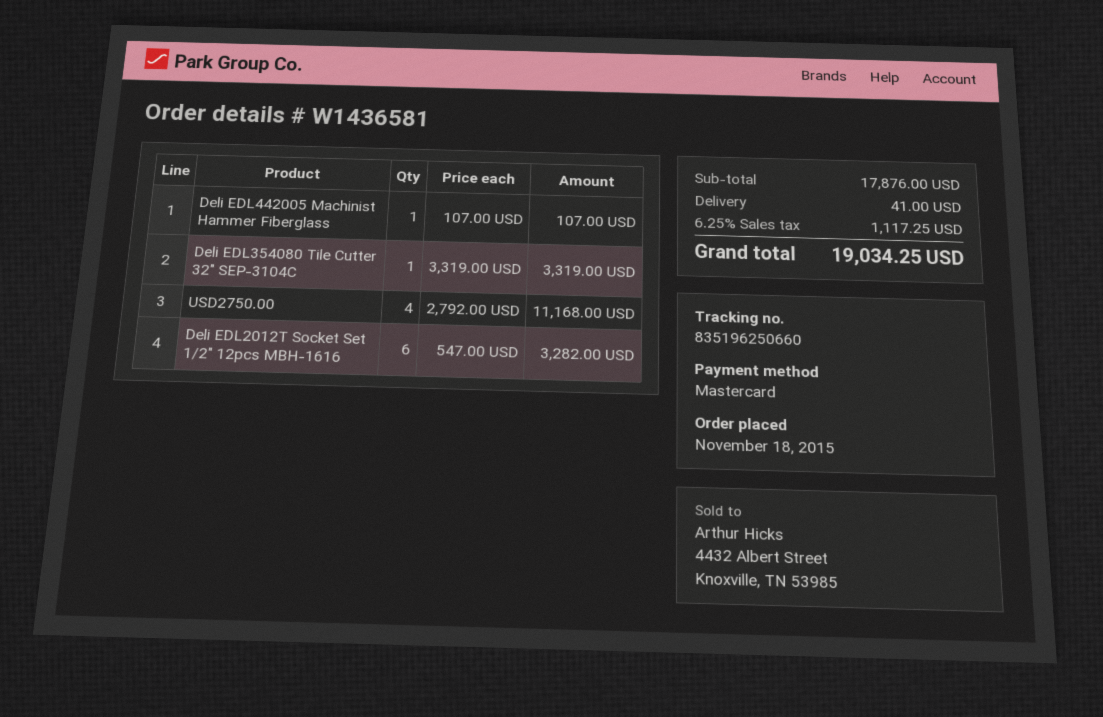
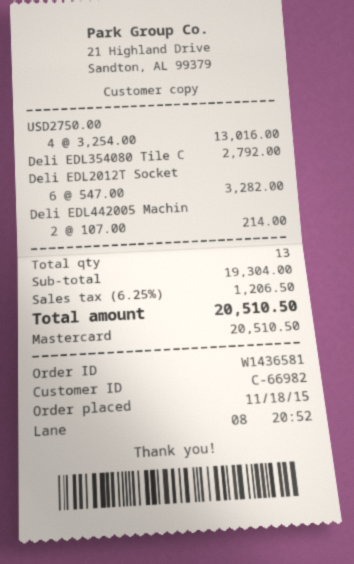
Deli EDL442005 Machinist Hammer Fiberglass: 1 x 107.00 = 107.00 -> 2 x 107.00 = 214.00
Deli EDL354080 Tile Cutter 32" SEP-3104C: 1 x 3319.00 = 3319.00 -> 1 x 2792.00 = 2792.00
USD2750.00: 4 x 2792.00 = 11168.00 -> 4 x 3254.00 = 13016.00
subtotal: 17876.00 -> 19304.00
shipping: 41.00 -> none
tax: 6.25% = 1117.25 -> 6.25% = 1206.50
total: 19034.25 -> 20510.50

